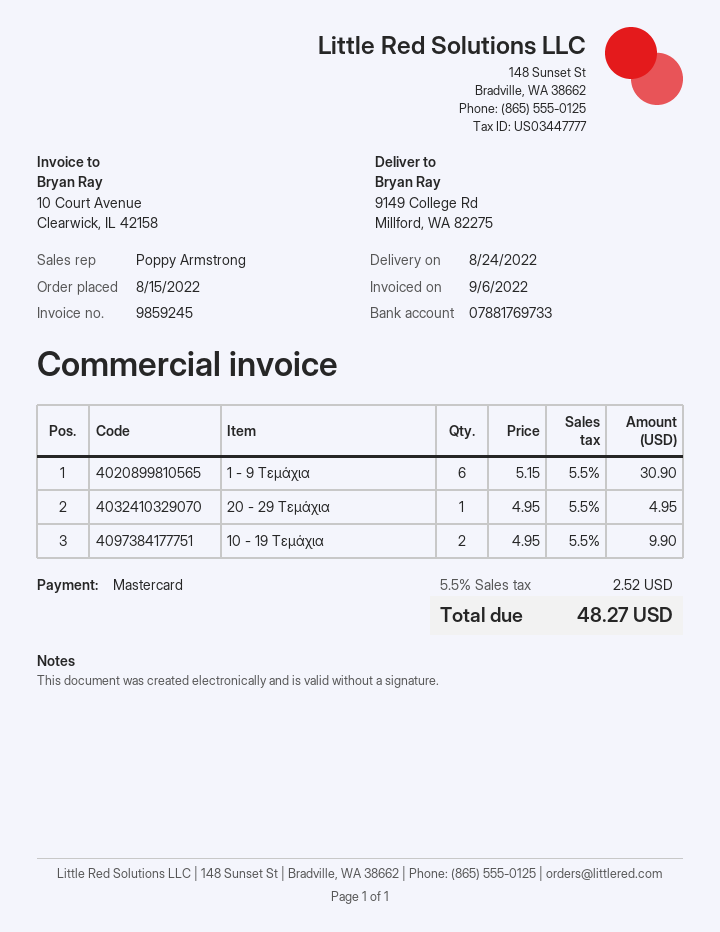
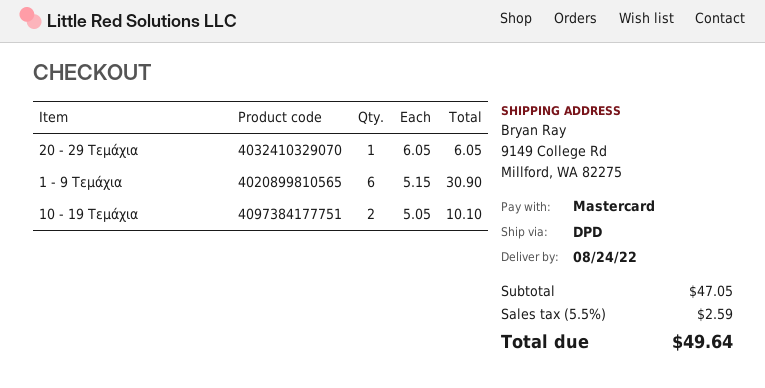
20 - 29 Τεμάχια: 1 x 4.95 = 4.95 -> 1 x 6.05 = 6.05
10 - 19 Τεμάχια: 2 x 4.95 = 9.90 -> 2 x 5.05 = 10.10
tax: 5.5% = 2.52 -> 5.5% = 2.59
total: 48.27 -> 49.64

